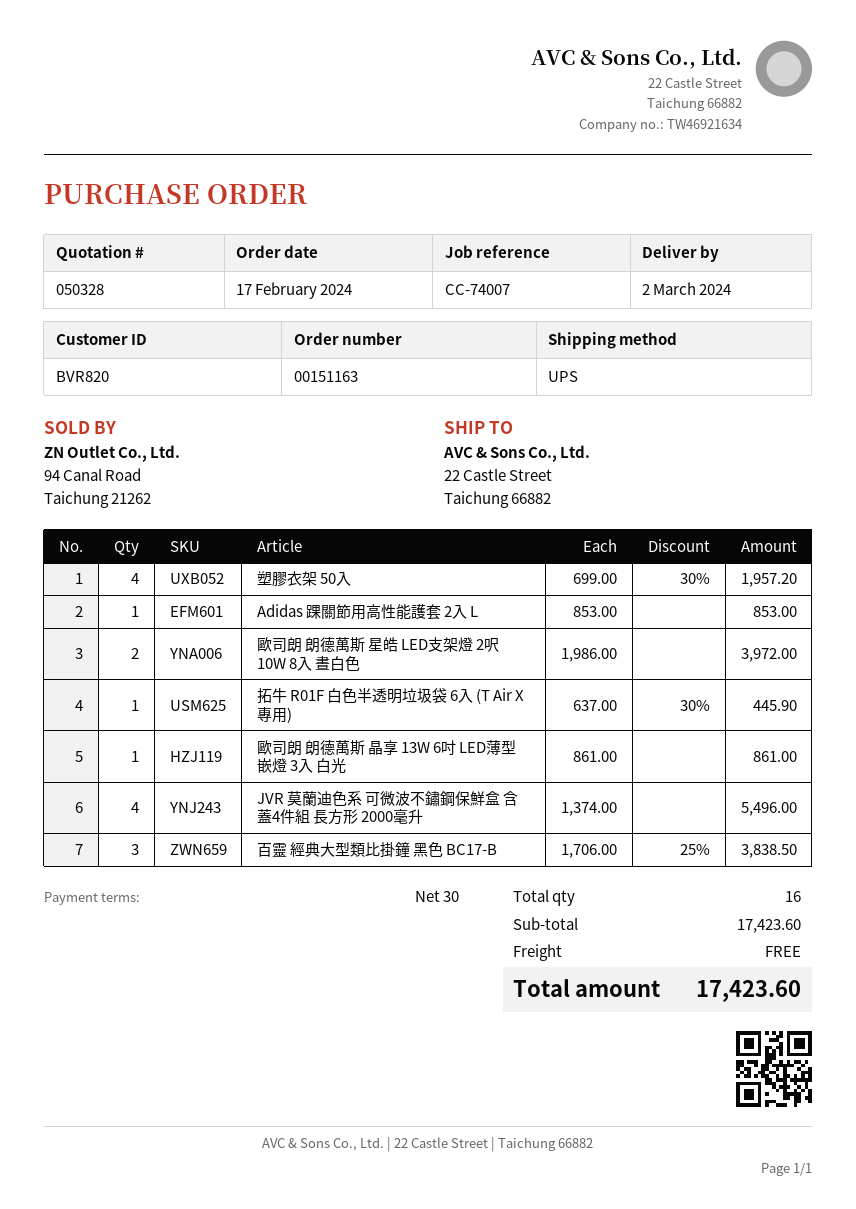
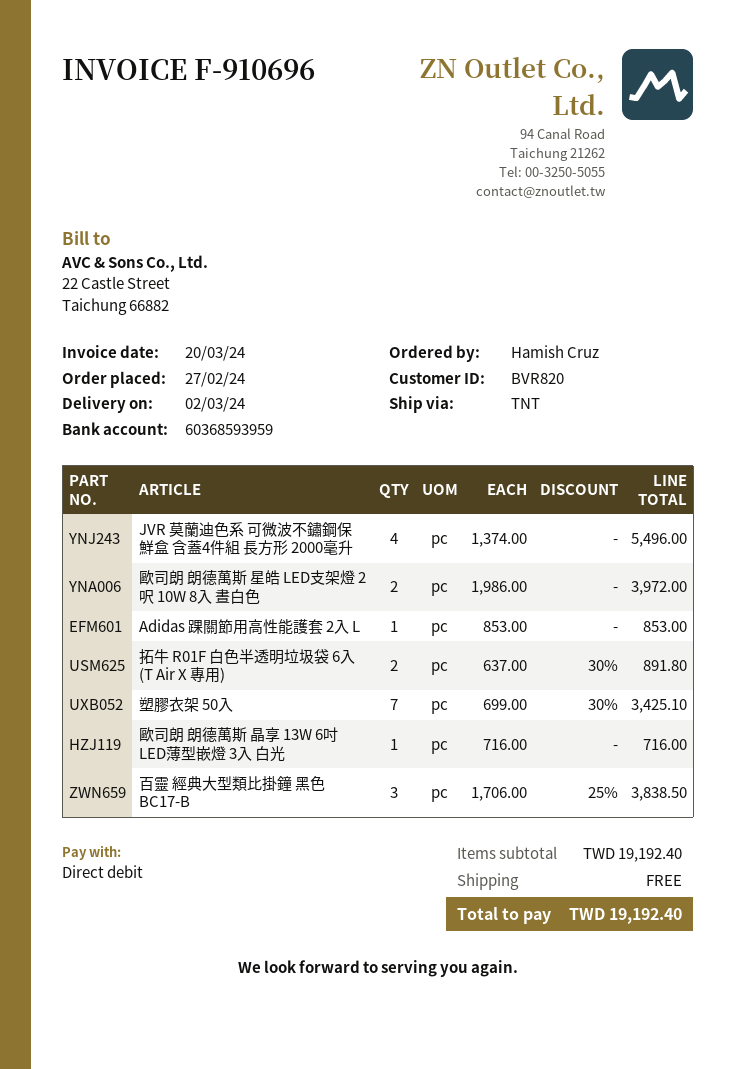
order date: 2024-02-17 -> 2024-02-27
shipping method: UPS -> TNT
塑膠衣架 50入: 4 x 699.00 - 30% = 1957.20 -> 7 x 699.00 - 30% = 3425.10
拓牛 R01F 白色半透明垃圾袋 6入 (T Air X 專用): 1 x 637.00 - 30% = 445.90 -> 2 x 637.00 - 30% = 891.80
歐司朗 朗德萬斯 晶享 13W 6吋 LED薄型嵌燈 3入 白光: 1 x 861.00 = 861.00 -> 1 x 716.00 = 716.00
subtotal: 17423.60 -> 19192.40
total: 17423.60 -> 19192.40

